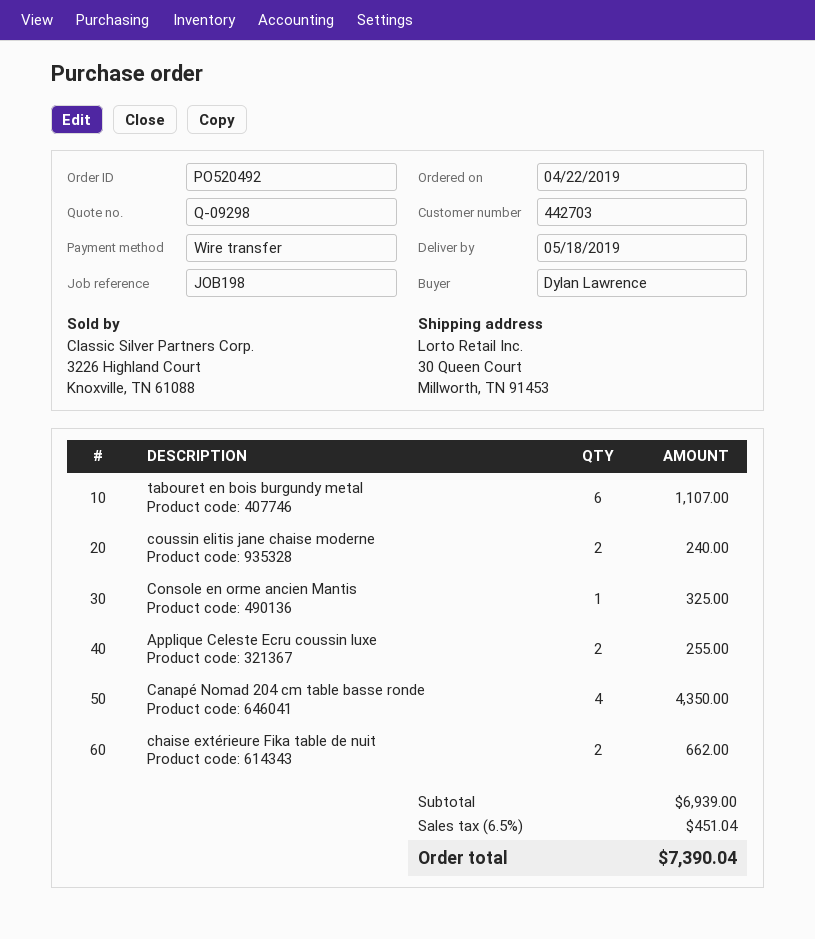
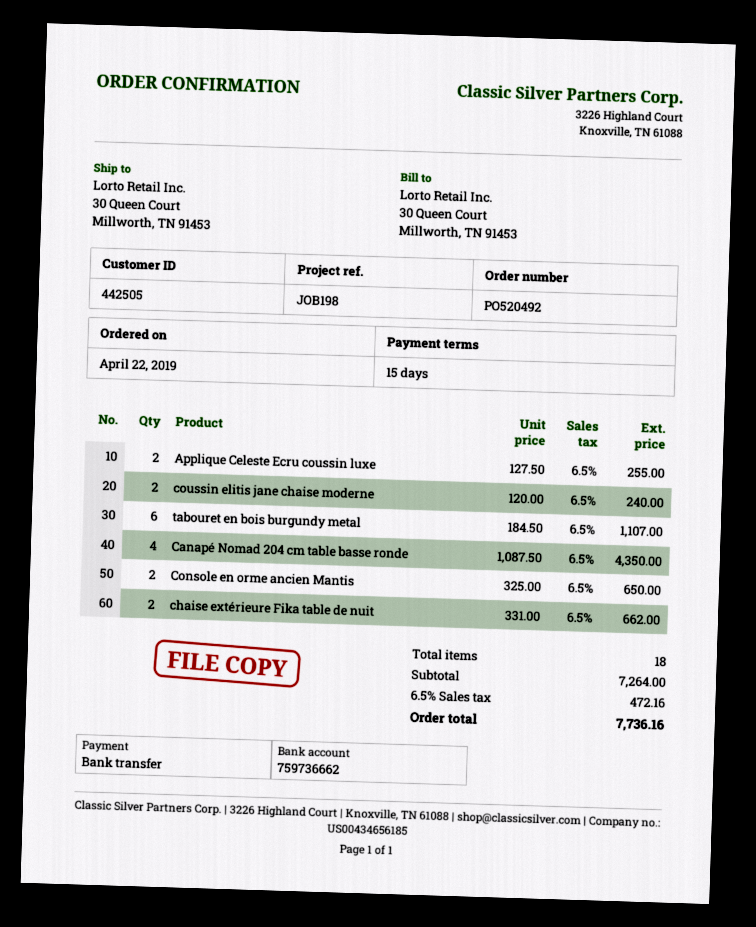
customer number: 442703 -> 442505
Console en orme ancien Mantis: 1 for 325.00 -> 2 for 650.00
subtotal: 6939.00 -> 7264.00
tax: 6.5% = 451.04 -> 6.5% = 472.16
total: 7390.04 -> 7736.16

